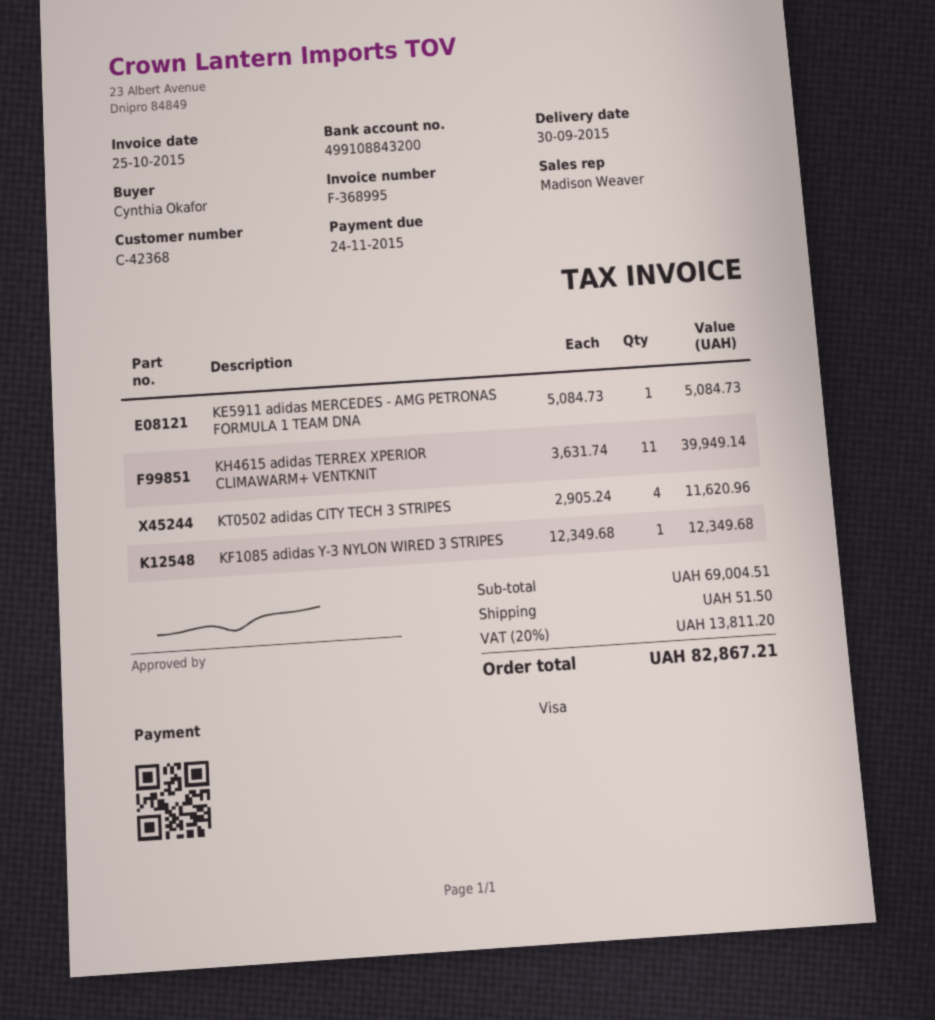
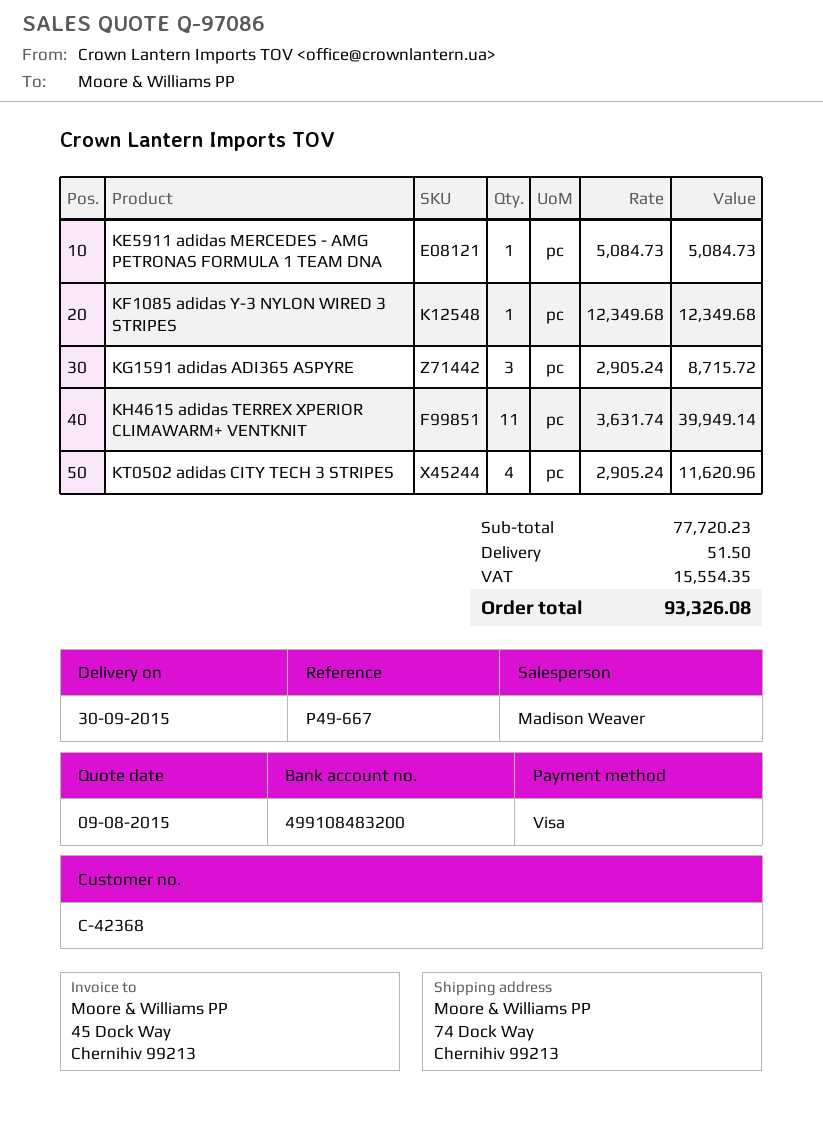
bank account: 499108843200 -> 499108483200
KG1591 adidas ADI365 ASPYRE: none -> 3 x 2905.24 = 8715.72
subtotal: 69004.51 -> 77720.23
tax: 13811.20 -> 15554.35
total: 82867.21 -> 93326.08

